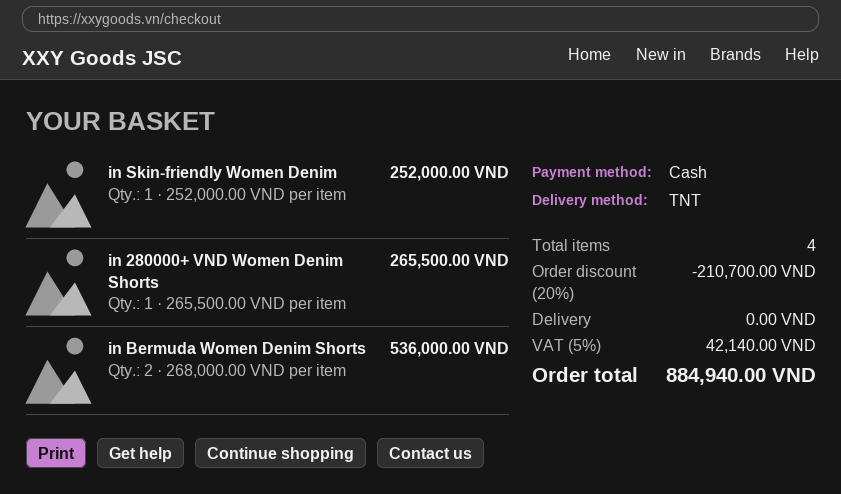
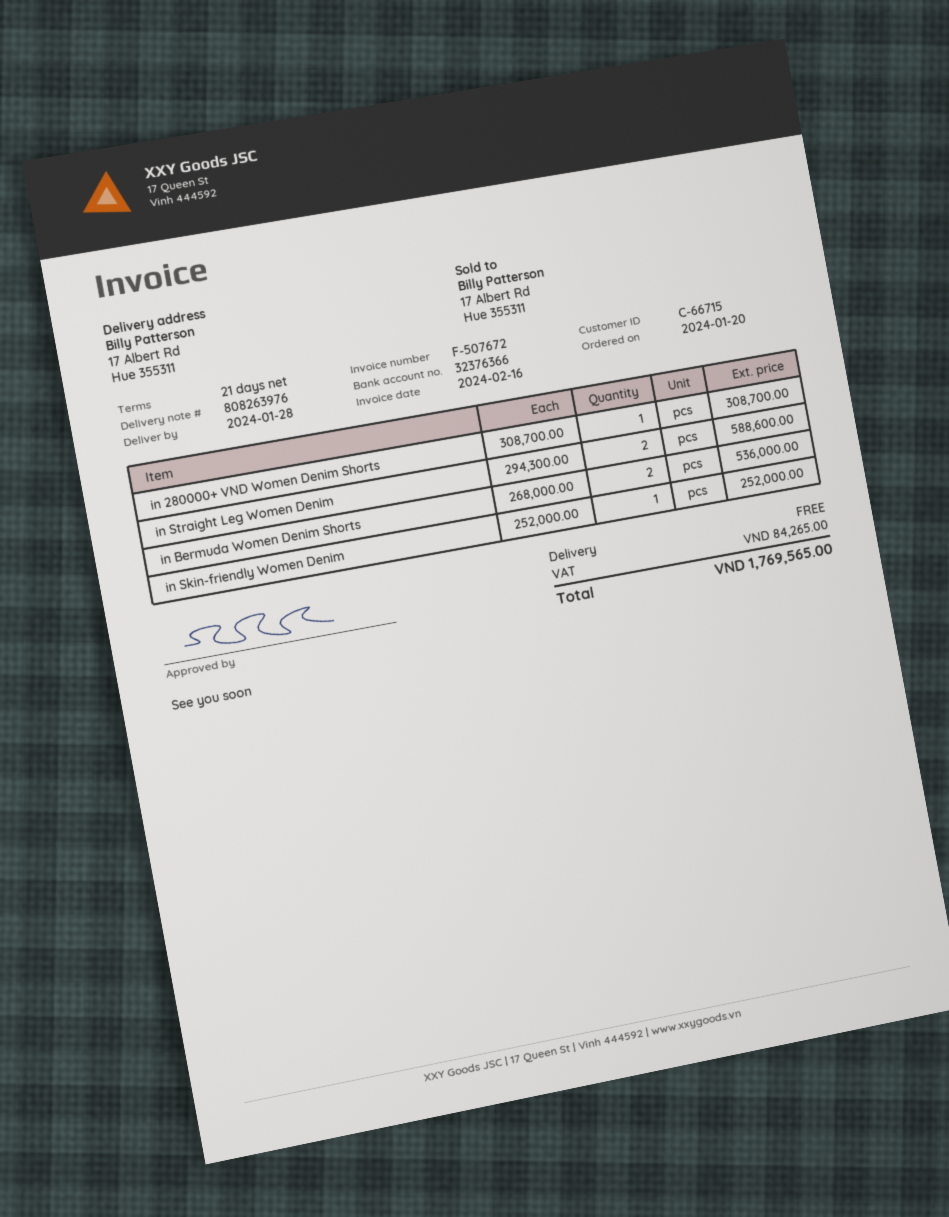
in 280000+ VND Women Denim Shorts: 1 x 265500.00 = 265500.00 -> 1 x 308700.00 = 308700.00
in Straight Leg Women Denim: none -> 2 x 294300.00 = 588600.00
discount: 20% = 210700.00 -> none
tax: 42140.00 -> 84265.00
total: 884940.00 -> 1769565.00

